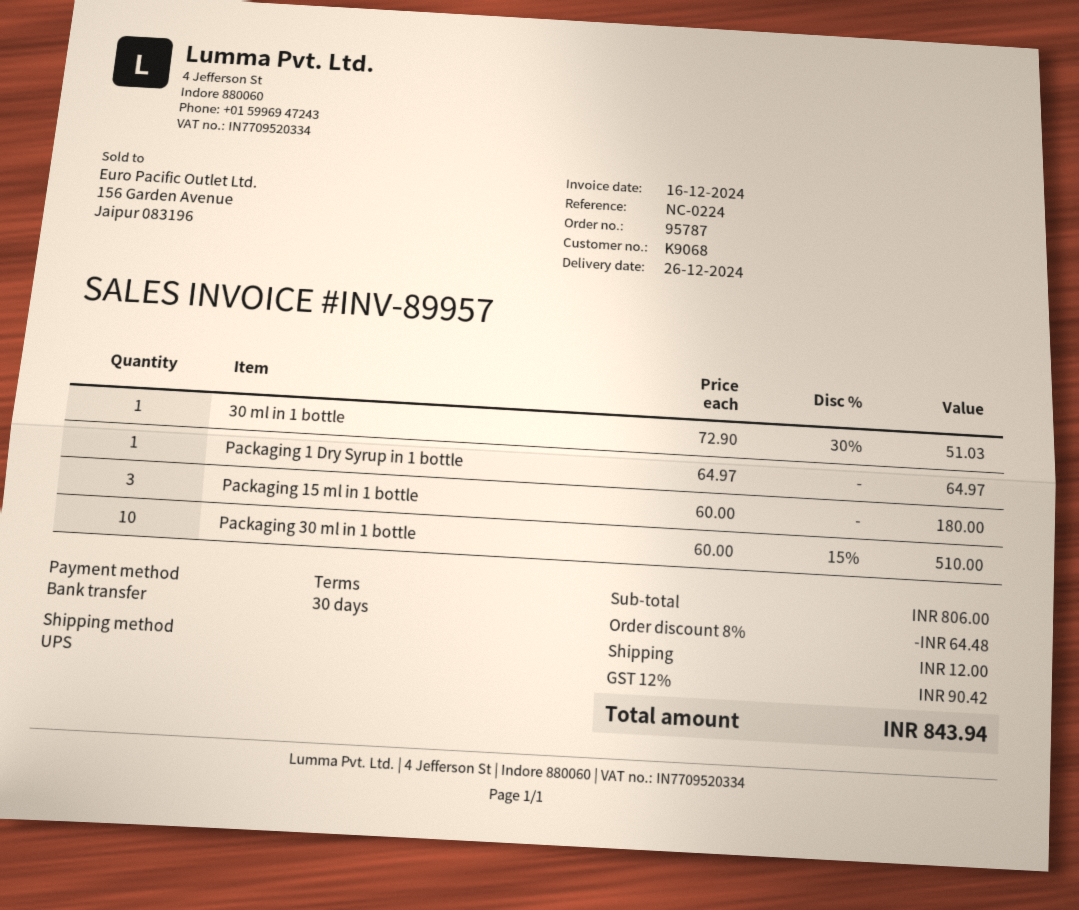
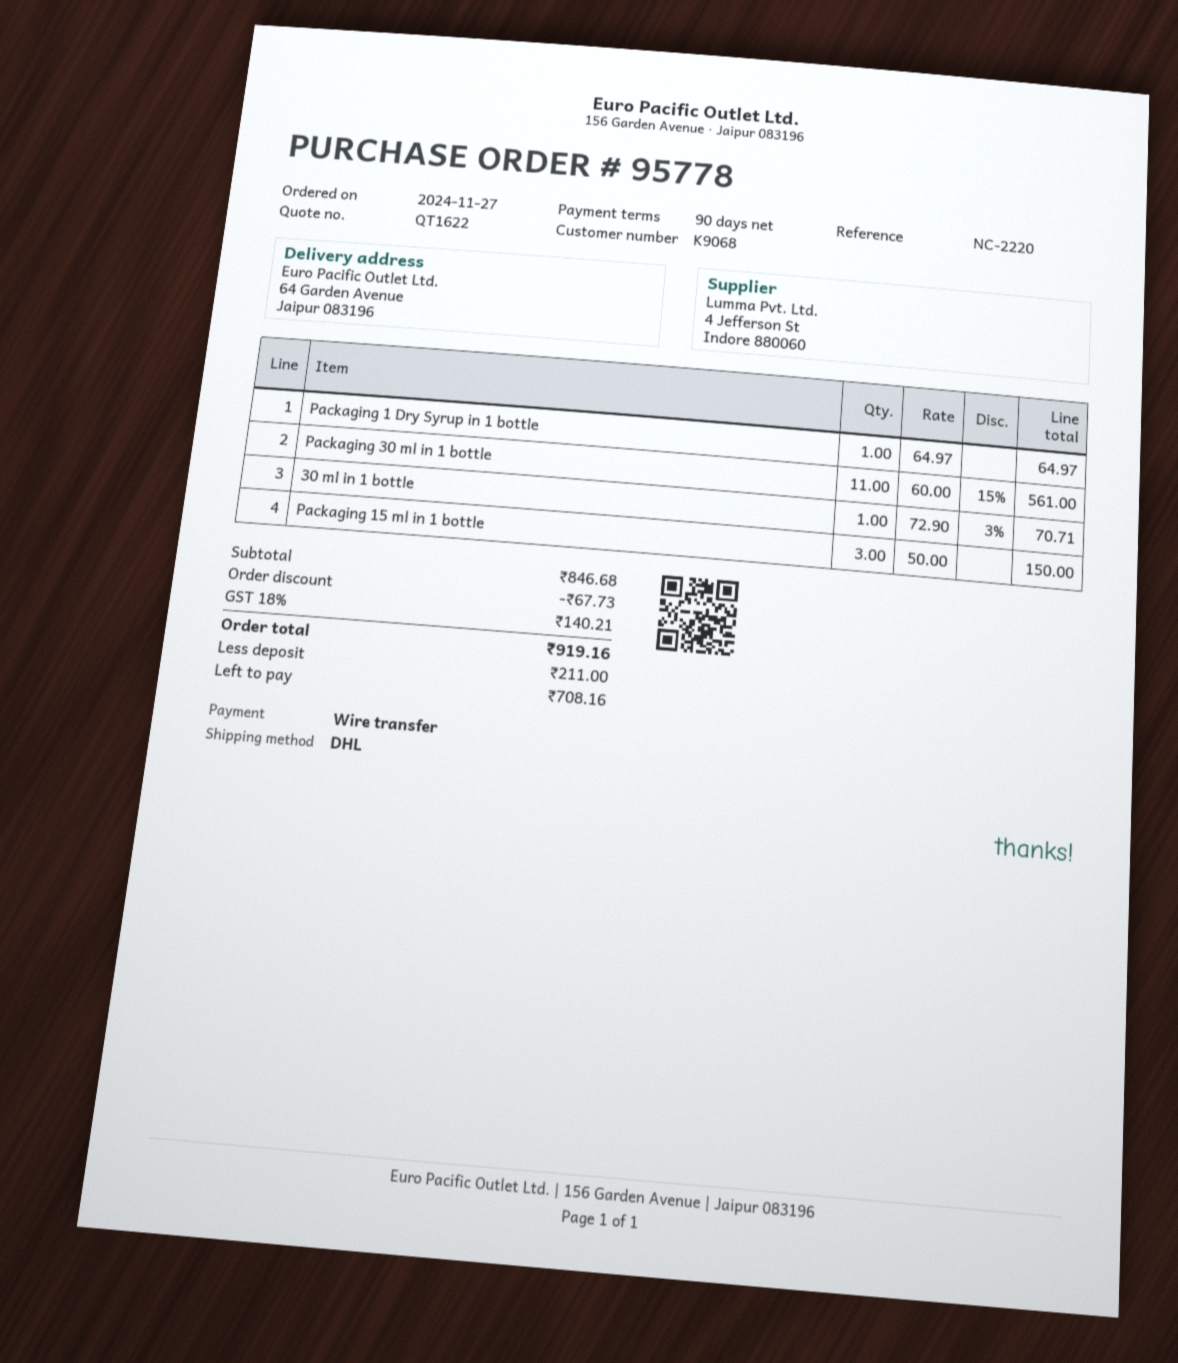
order number: 95787 -> 95778
payment terms: 30 days -> 90 days
reference: NC-0224 -> NC-2220
shipping method: UPS -> DHL
30 ml in 1 bottle: 1 x 72.90 - 30% = 51.03 -> 1 x 72.90 - 3% = 70.71
Packaging 15 ml in 1 bottle: 3 x 60.00 = 180.00 -> 3 x 50.00 = 150.00
Packaging 30 ml in 1 bottle: 10 x 60.00 - 15% = 510.00 -> 11 x 60.00 - 15% = 561.00
subtotal: 806.00 -> 846.68
discount: 64.48 -> 67.73
shipping: 12.00 -> none
tax: 12% = 90.42 -> 18% = 140.21
total: 843.94 -> 919.16

